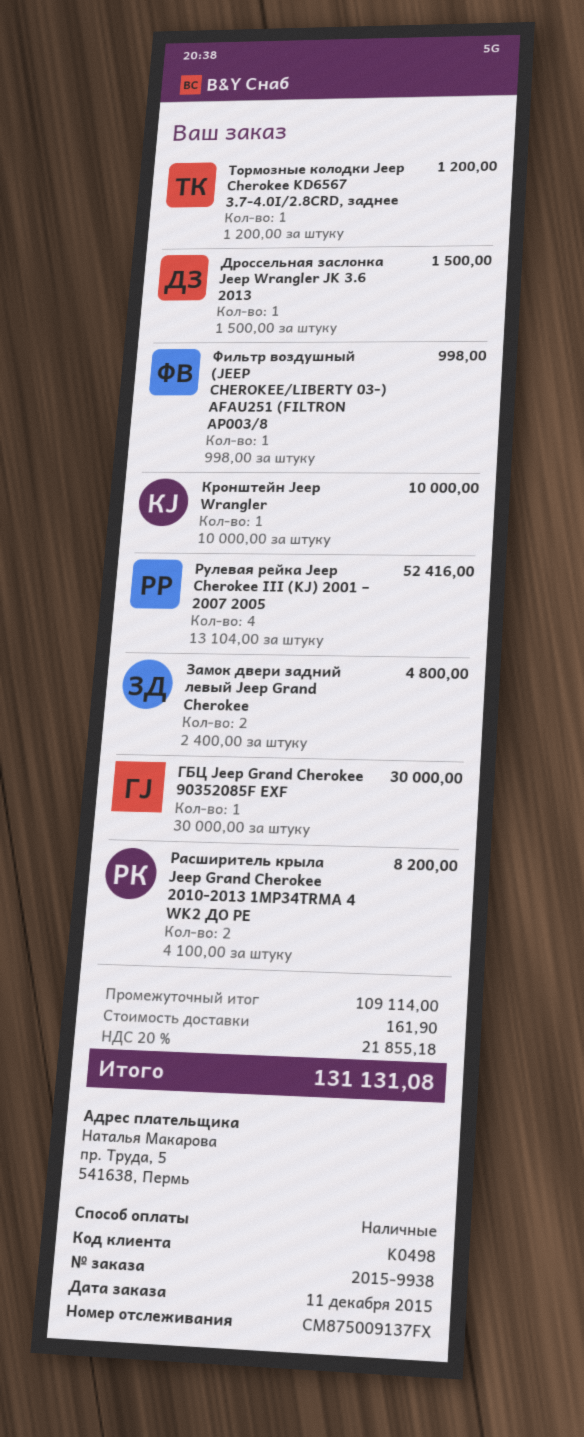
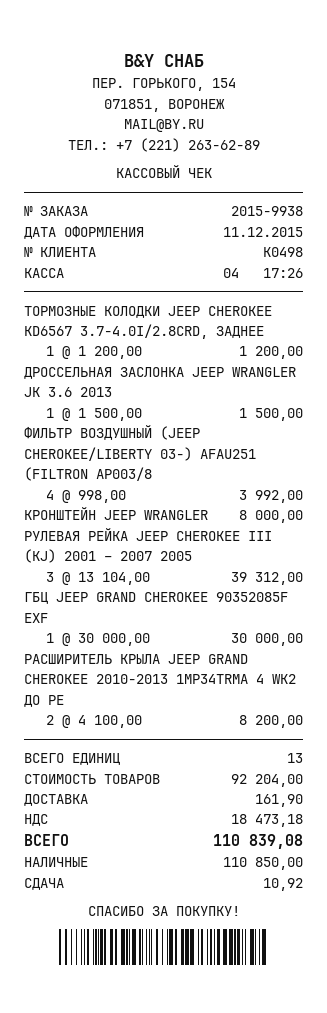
Фильтр воздушный (JEEP CHEROKEE/LIBERTY 03-) AFAU251 (FILTRON AP003/8: 1 x 998.00 = 998.00 -> 4 x 998.00 = 3992.00
Кронштейн Jeep Wrangler: 1 x 10000.00 = 10000.00 -> 1 x 8000.00 = 8000.00
Рулевая рейка Jeep Cherokee III (KJ) 2001 – 2007 2005: 4 x 13104.00 = 52416.00 -> 3 x 13104.00 = 39312.00
Замок двери задний левый Jeep Grand Cherokee: 2 x 2400.00 = 4800.00 -> none
subtotal: 109114.00 -> 92204.00
tax: 21855.18 -> 18473.18
total: 131131.08 -> 110839.08

